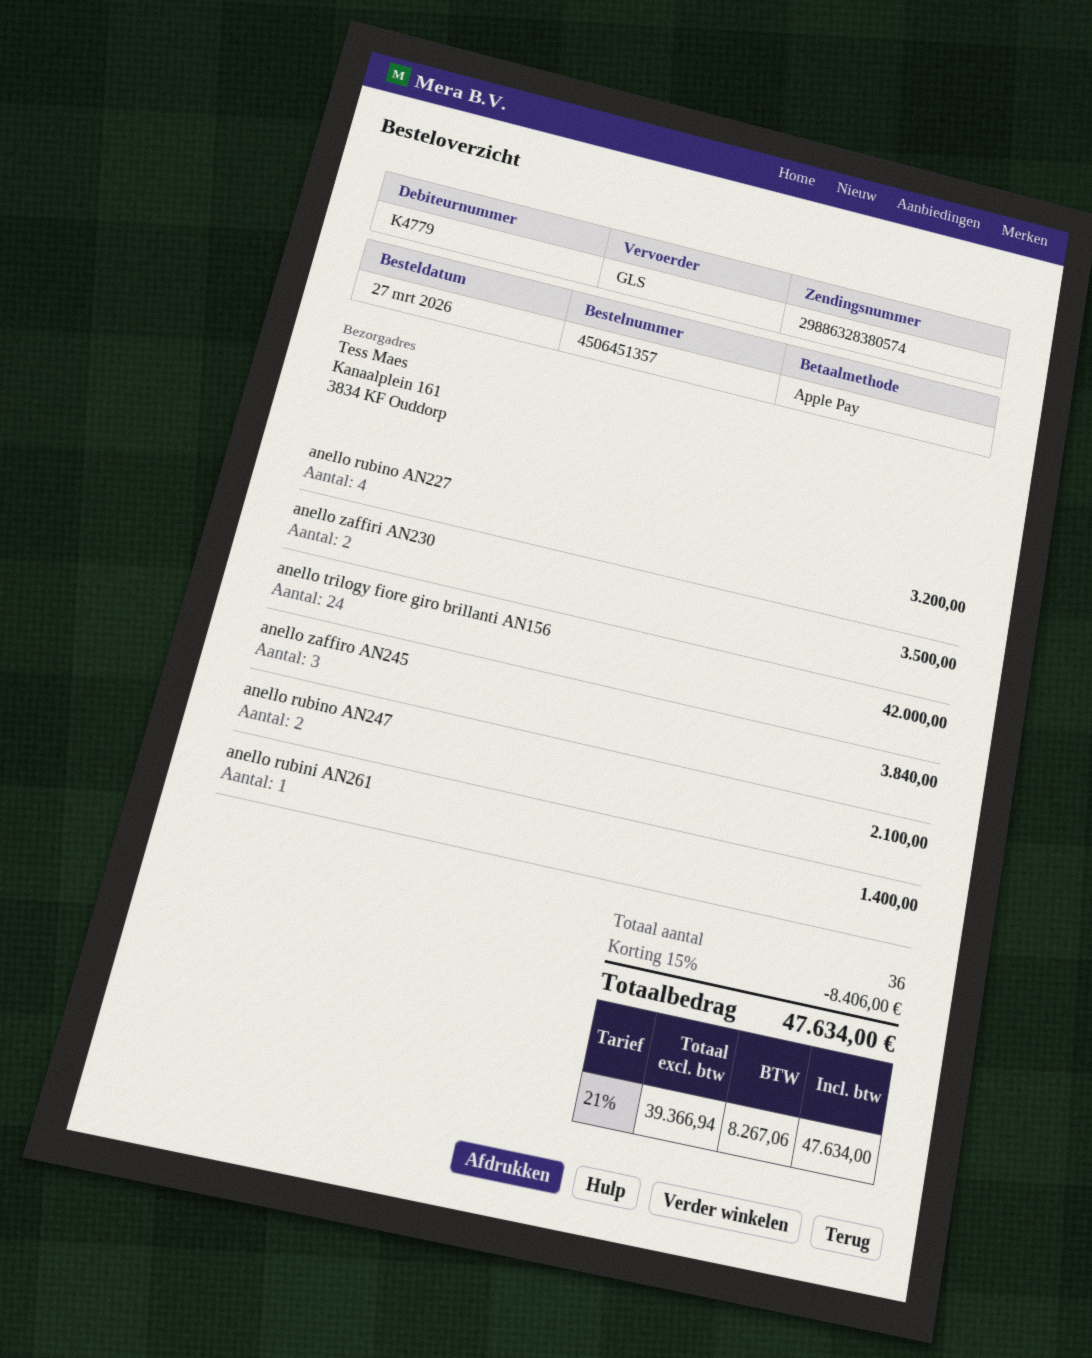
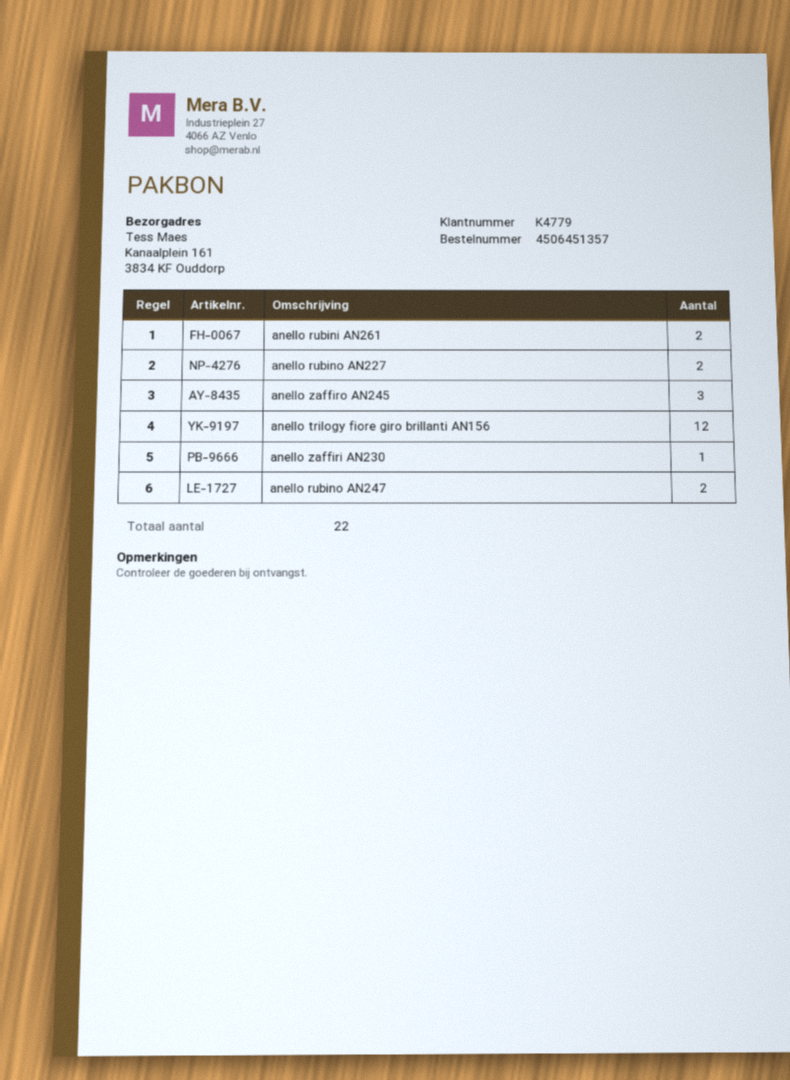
anello rubino AN227: 4 -> 2
anello zaffiri AN230: 2 -> 1
anello trilogy fiore giro brillanti AN156: 24 -> 12
anello rubini AN261: 1 -> 2
total quantity: 36 -> 22

